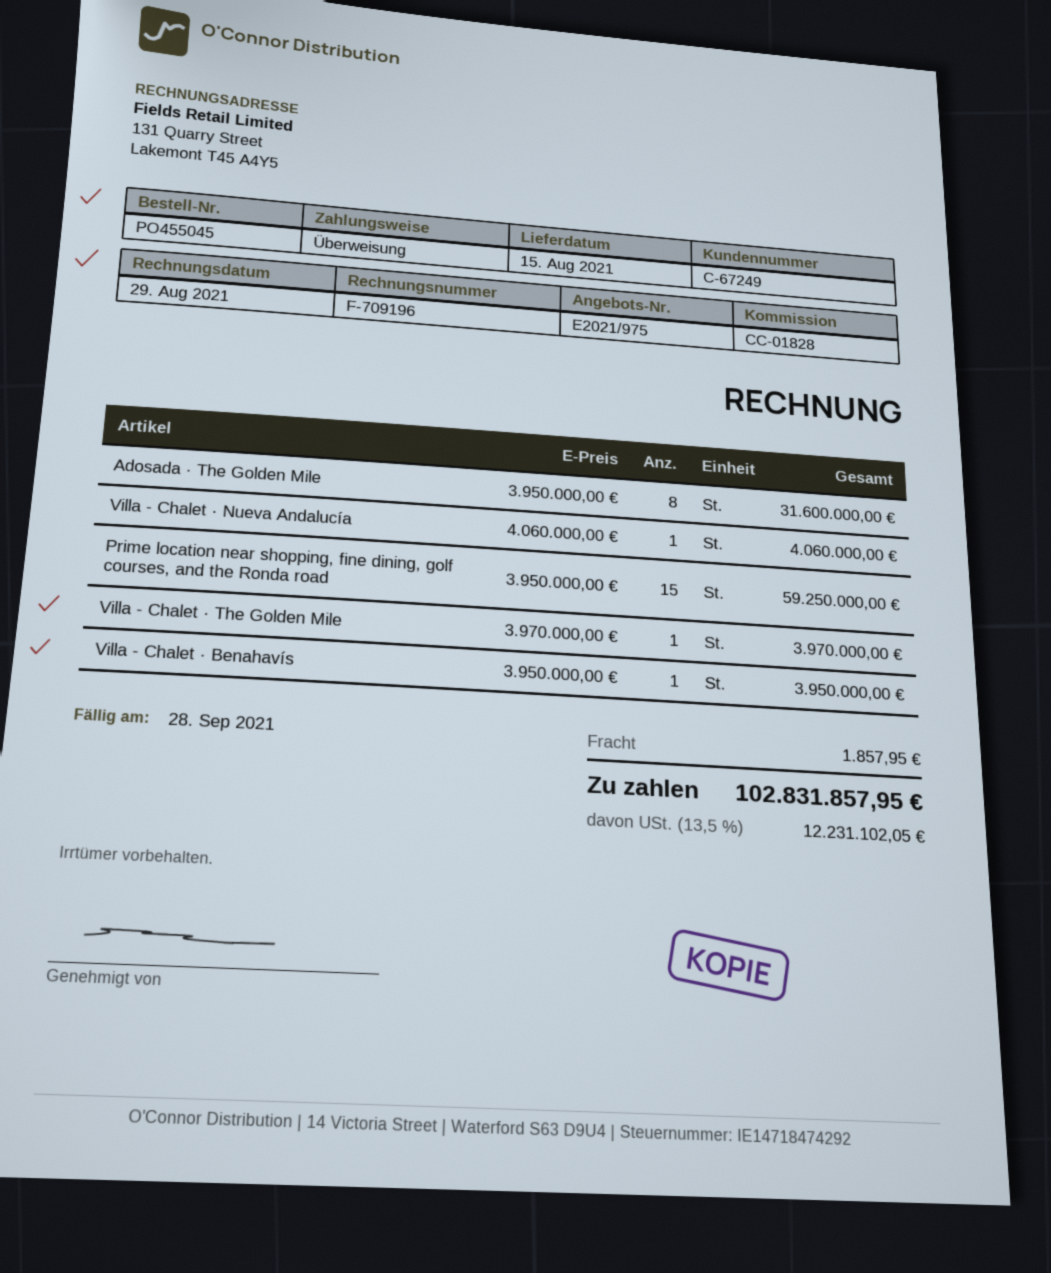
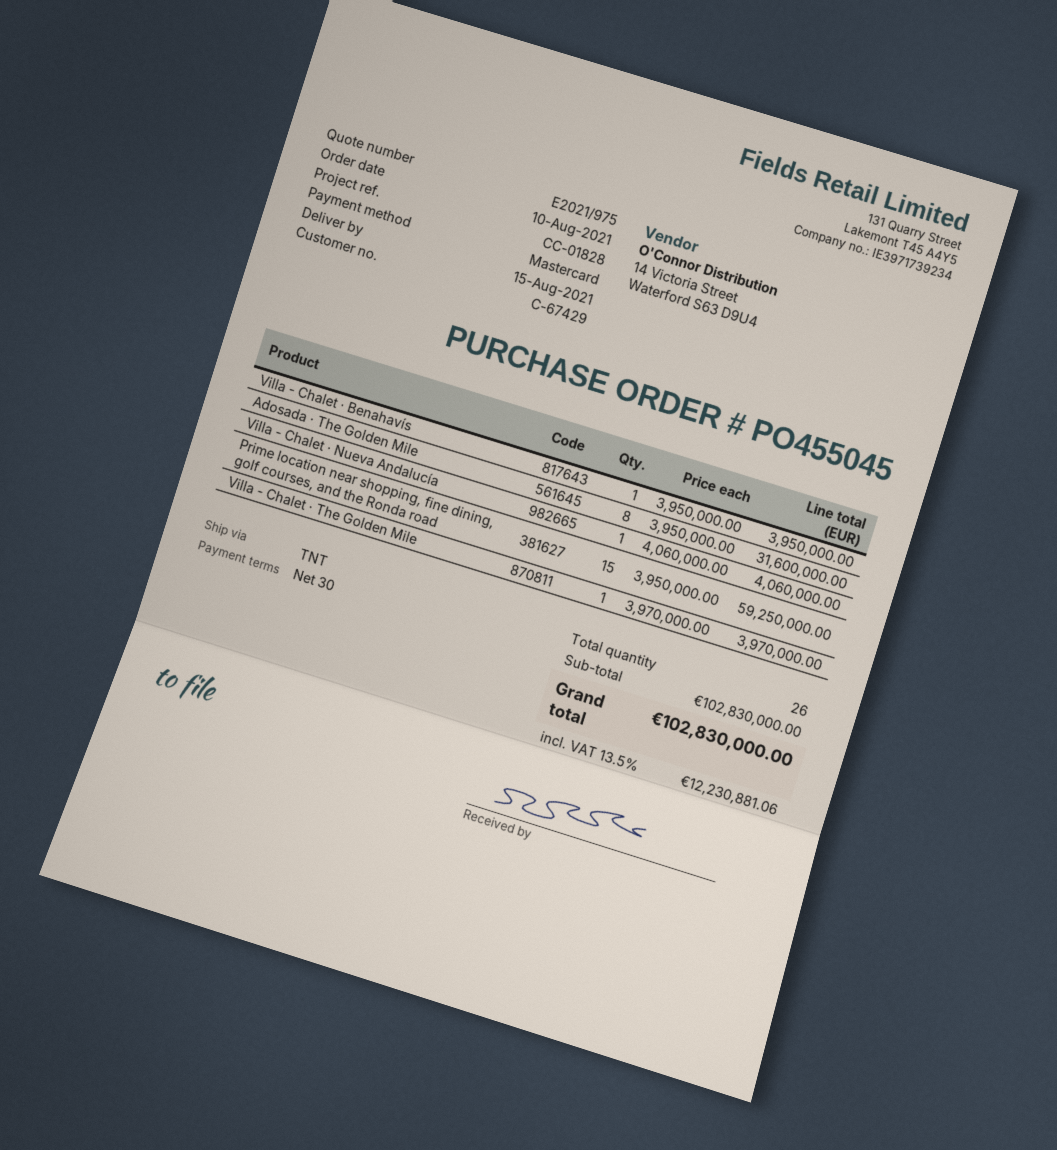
customer number: C-67249 -> C-67429
payment method: bank transfer -> Mastercard
shipping: 1857.95 -> none
tax: 13.5% = 12231102.05 -> 13.5% = 12230881.06
total: 102831857.95 -> 102830000.00

